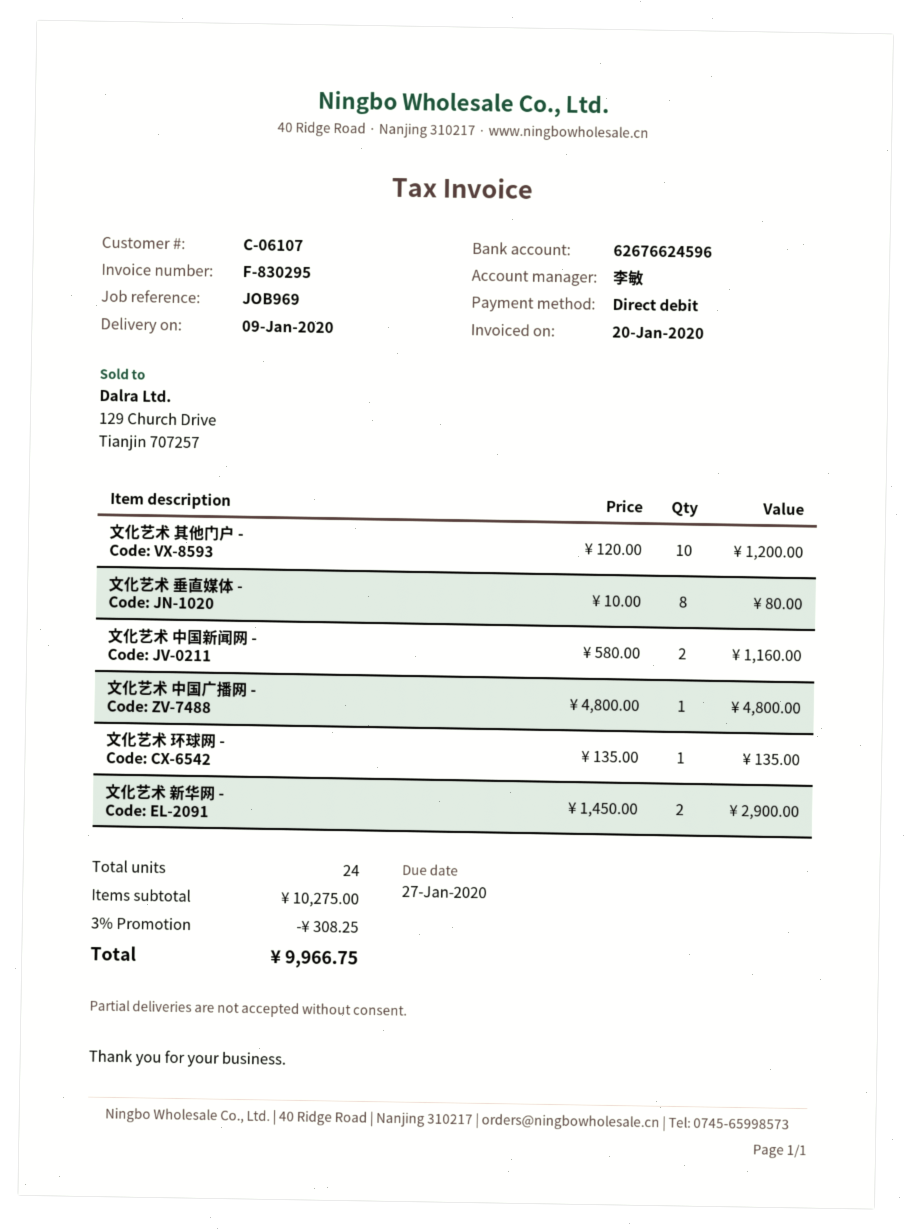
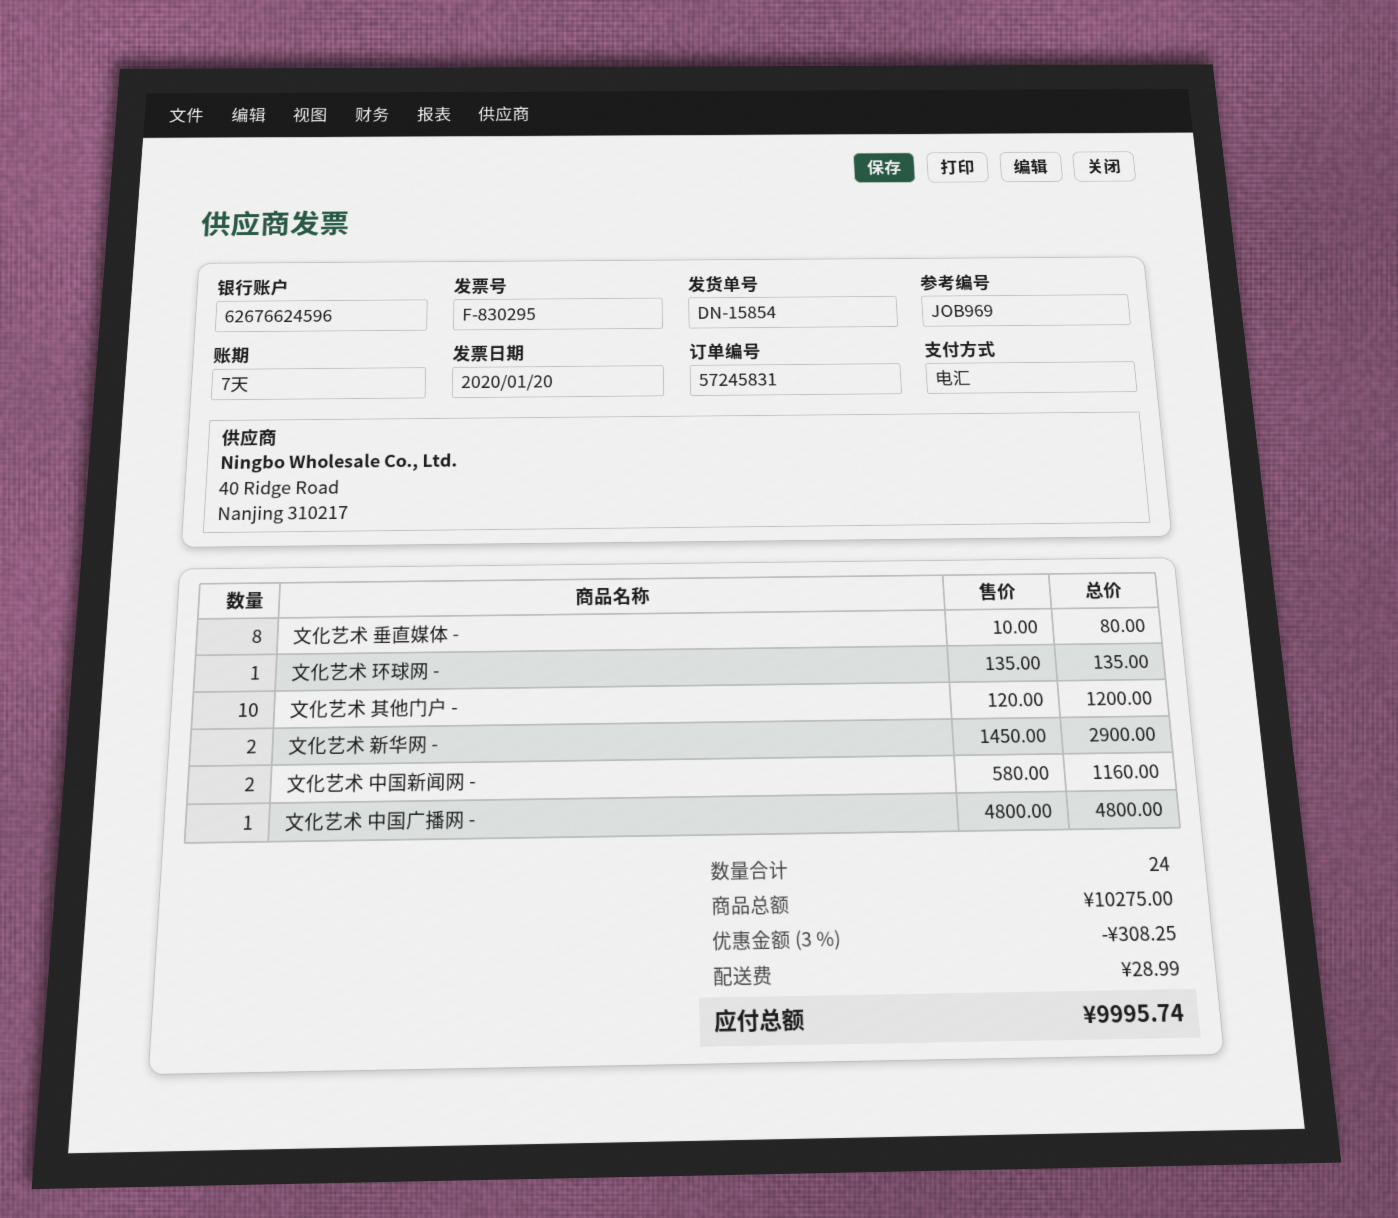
payment method: direct debit -> bank transfer
shipping: none -> 28.99
total: 9966.75 -> 9995.74

